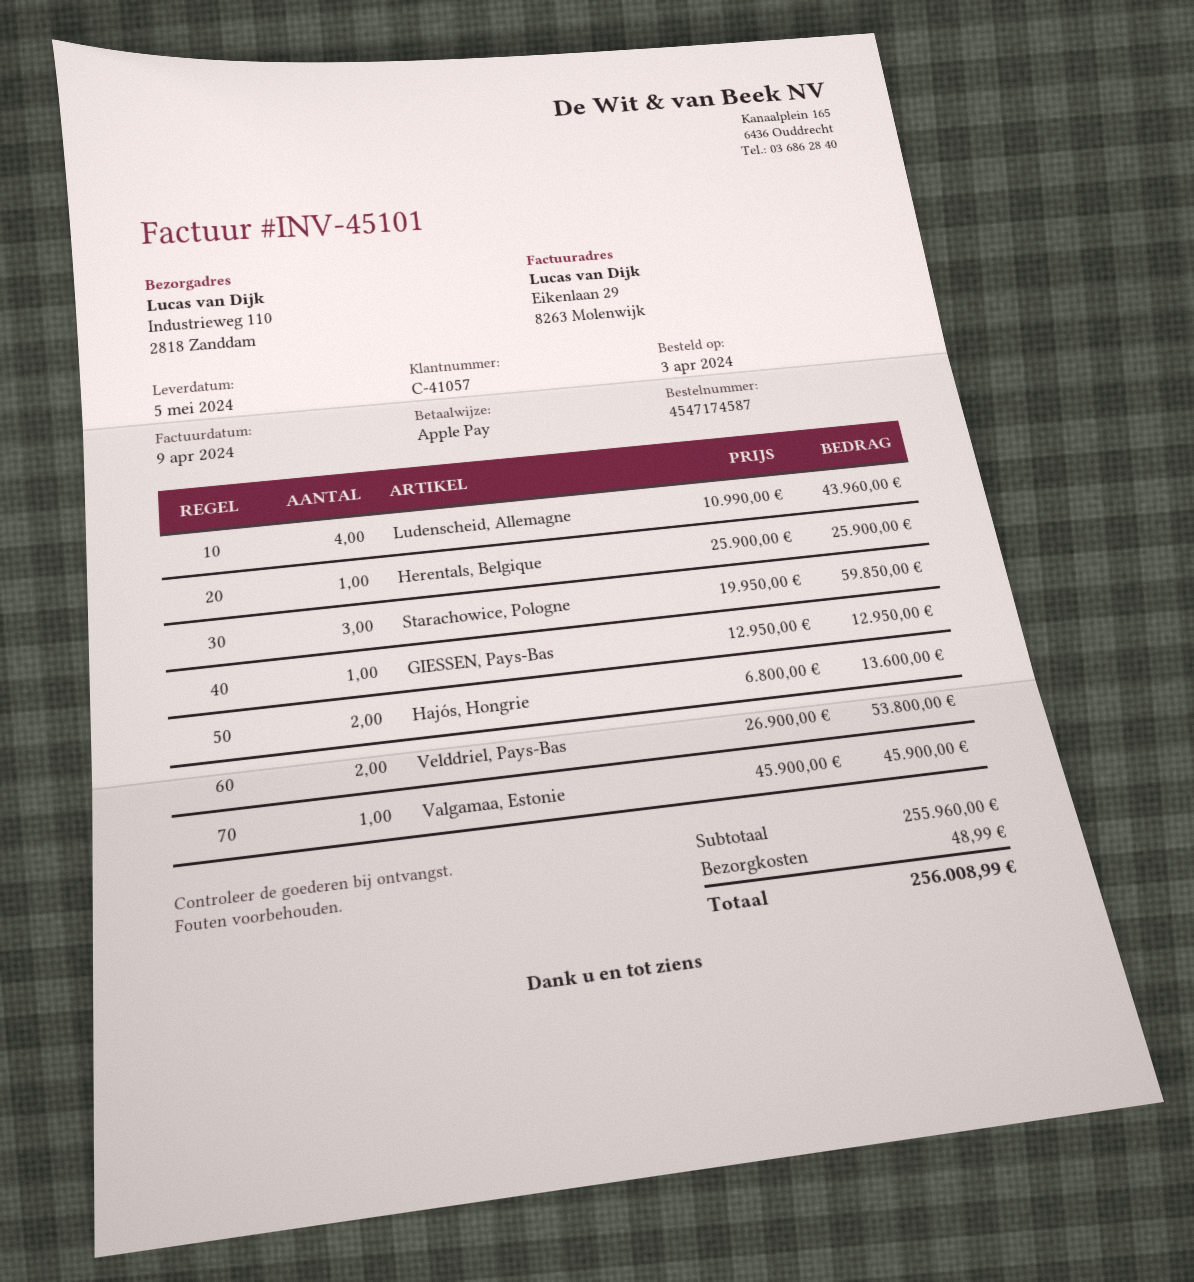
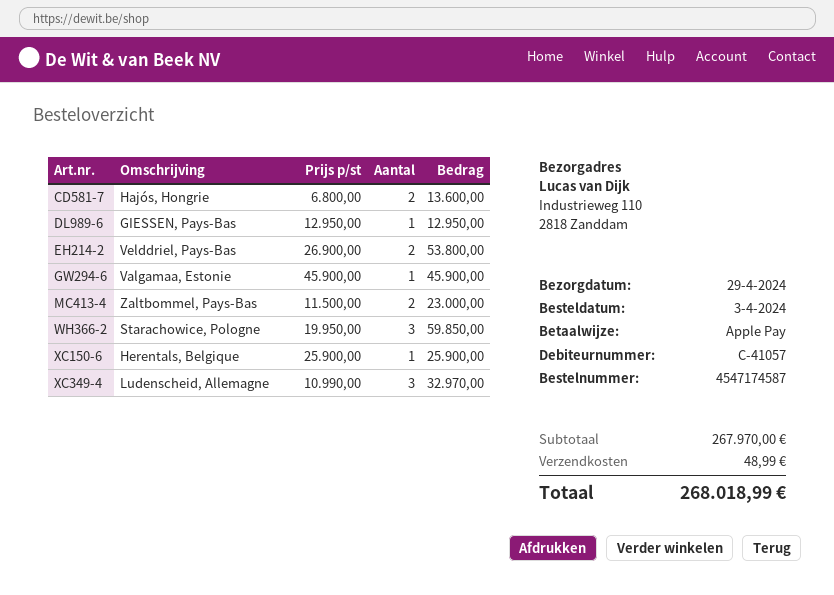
delivery date: 2024-05-05 -> 2024-04-29
Ludenscheid, Allemagne: 4 x 10990.00 = 43960.00 -> 3 x 10990.00 = 32970.00
Zaltbommel, Pays-Bas: none -> 2 x 11500.00 = 23000.00
subtotal: 255960.00 -> 267970.00
total: 256008.99 -> 268018.99

